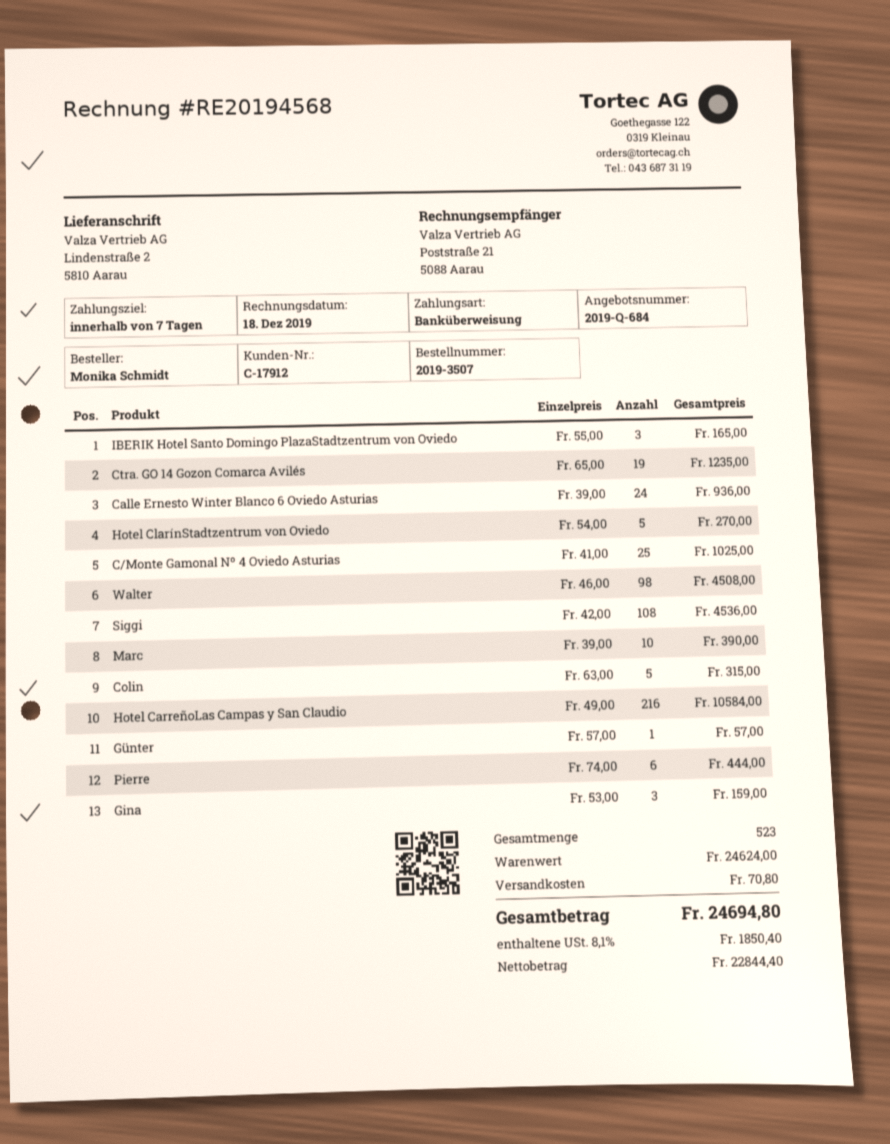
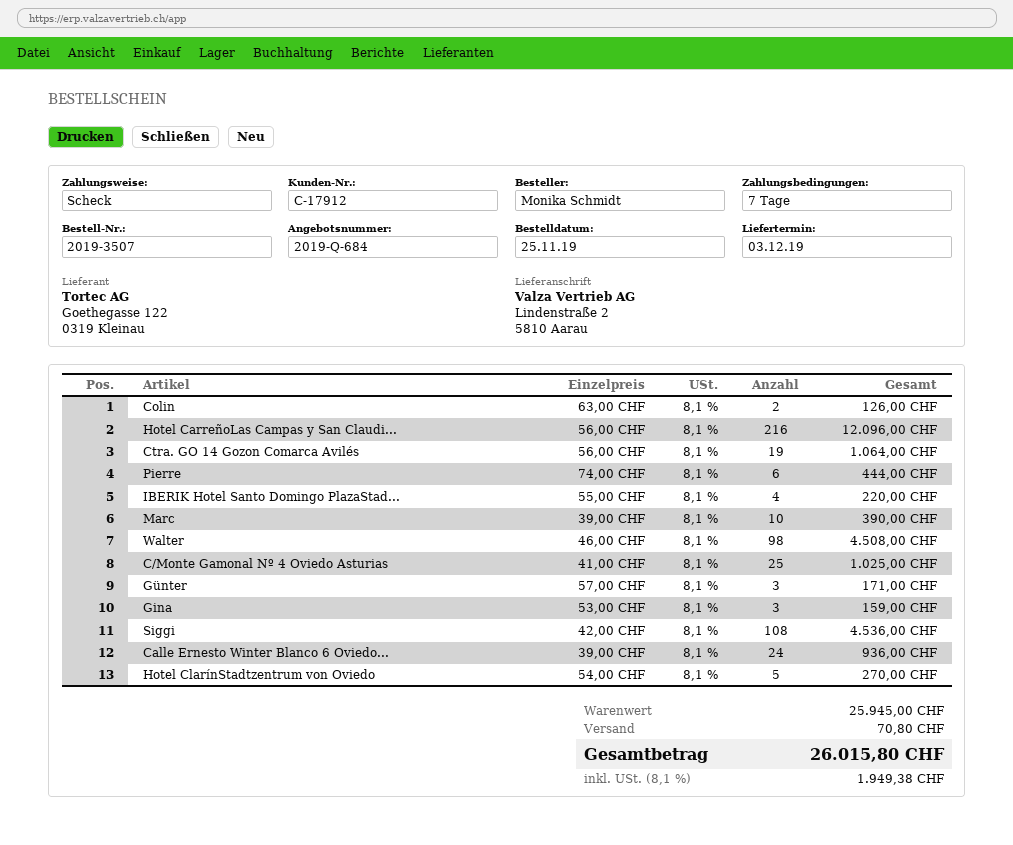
payment method: bank transfer -> cheque
IBERIK Hotel Santo Domingo PlazaStadtzentrum von Oviedo: 3 x 55.00 = 165.00 -> 4 x 55.00 = 220.00
Ctra. GO 14 Gozon Comarca Avilés: 19 x 65.00 = 1235.00 -> 19 x 56.00 = 1064.00
Colin: 5 x 63.00 = 315.00 -> 2 x 63.00 = 126.00
Hotel CarreñoLas Campas y San Claudio: 216 x 49.00 = 10584.00 -> 216 x 56.00 = 12096.00
Günter: 1 x 57.00 = 57.00 -> 3 x 57.00 = 171.00
subtotal: 24624.00 -> 25945.00
tax: 8.1% = 1850.40 -> 8.1% = 1949.38
total: 24694.80 -> 26015.80

